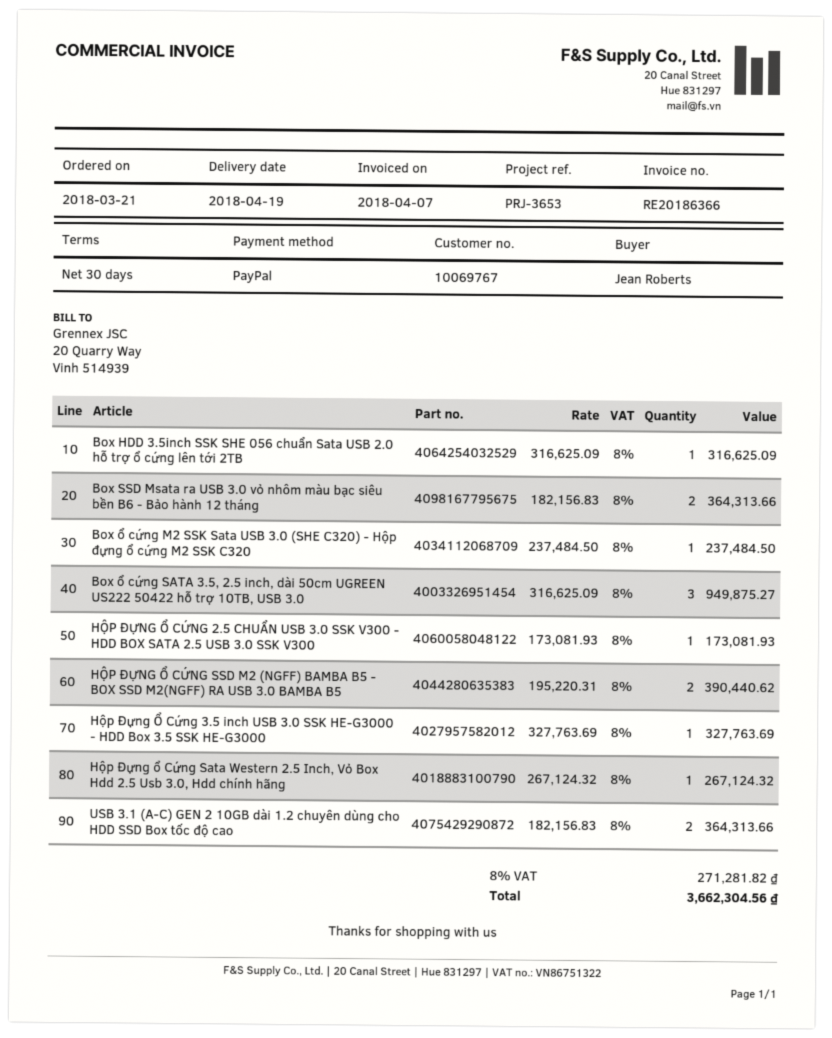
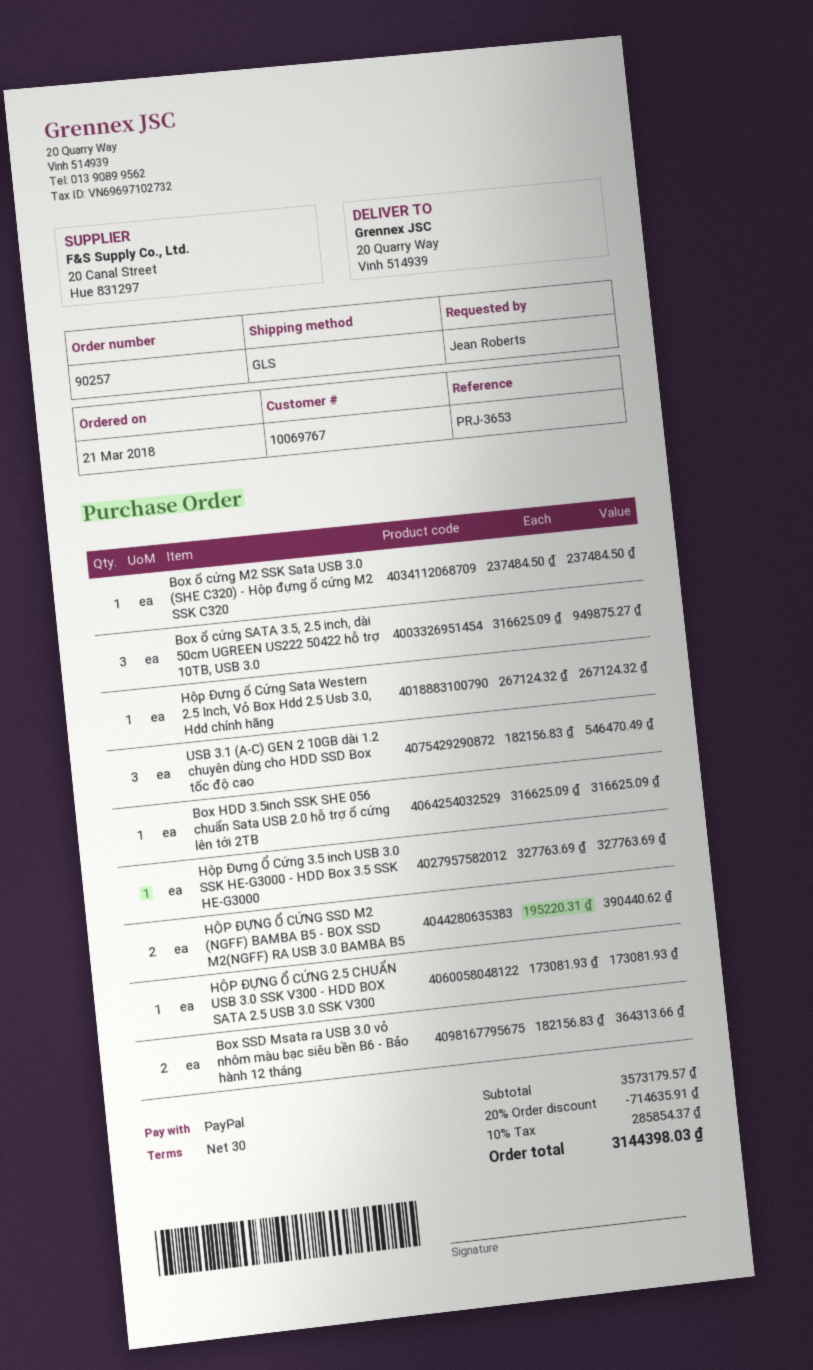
USB 3.1 (A-C) GEN 2 10GB dài 1.2 chuyên dùng cho HDD SSD Box tốc độ cao: 2 x 182156.83 = 364313.66 -> 3 x 182156.83 = 546470.49
discount: none -> 20% = 714635.91
tax: 8% = 271281.82 -> 10% = 285854.37
total: 3662304.56 -> 3144398.03

